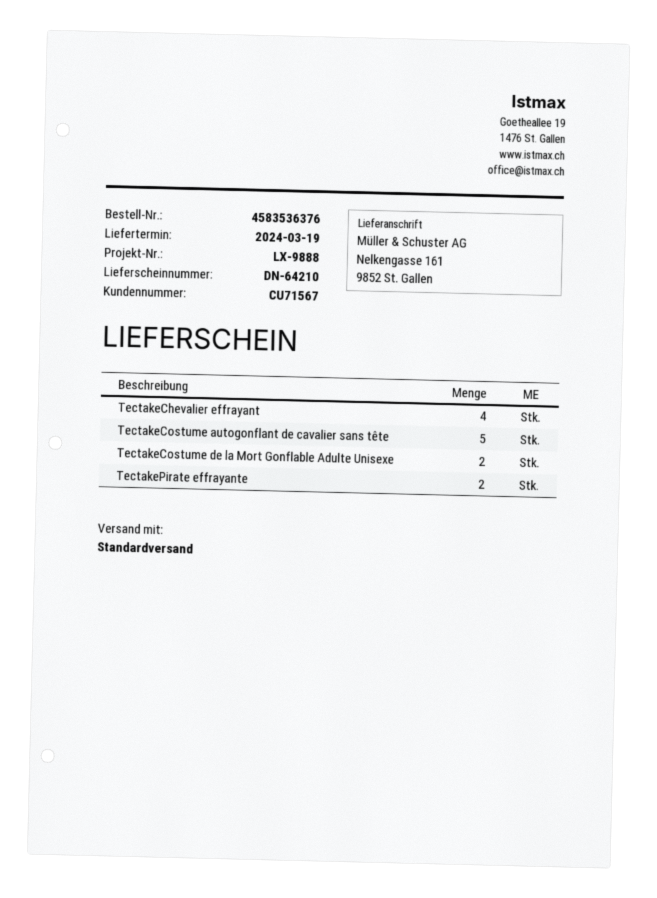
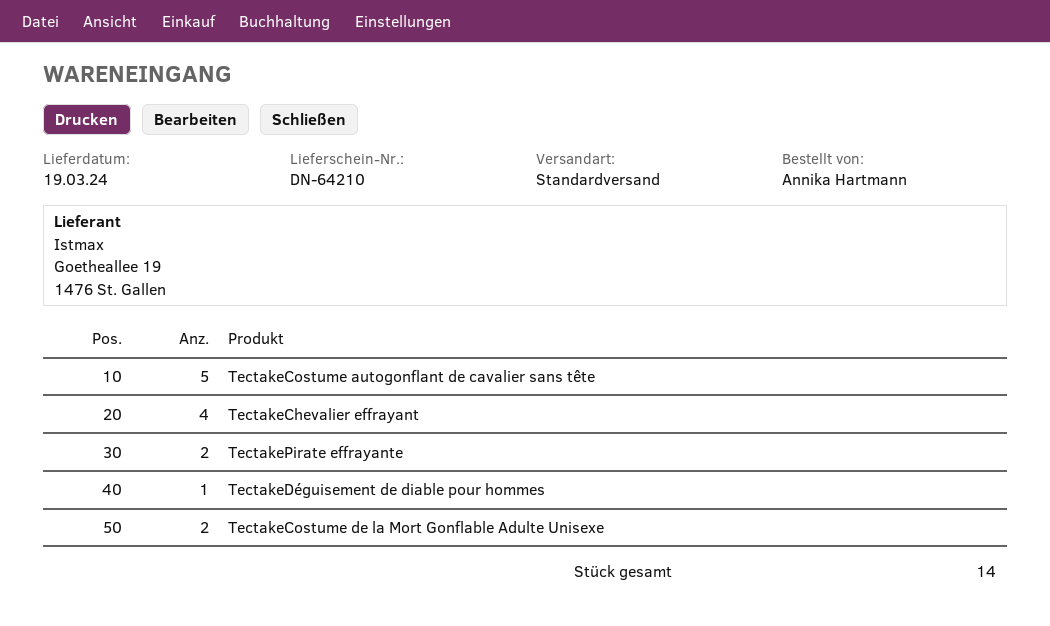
TectakeDéguisement de diable pour hommes: none -> 1

